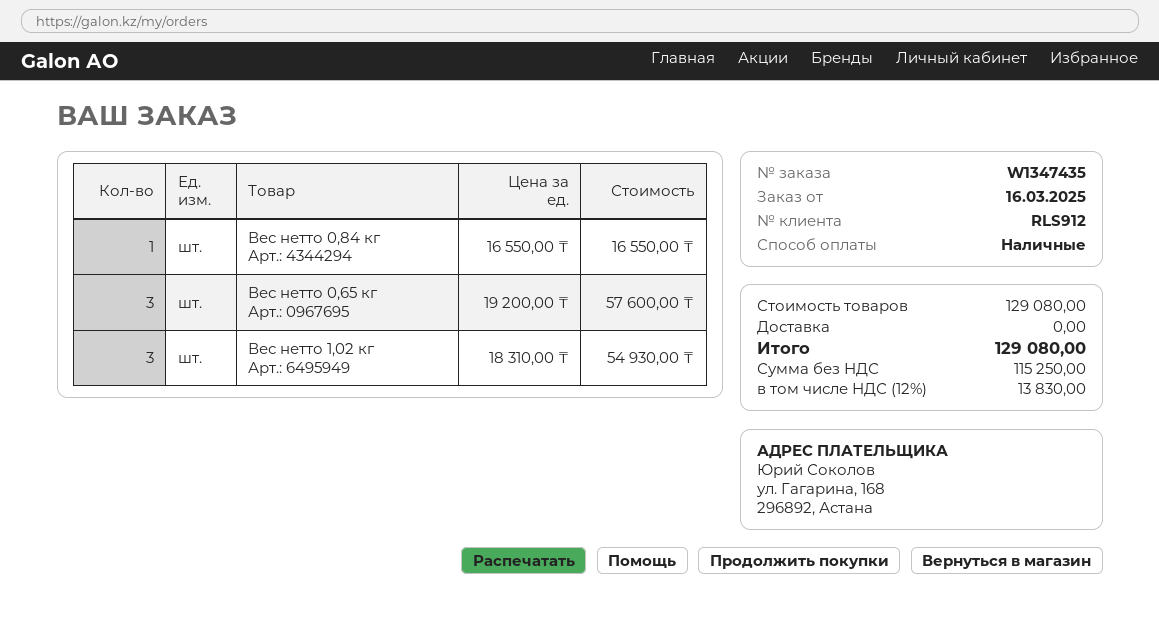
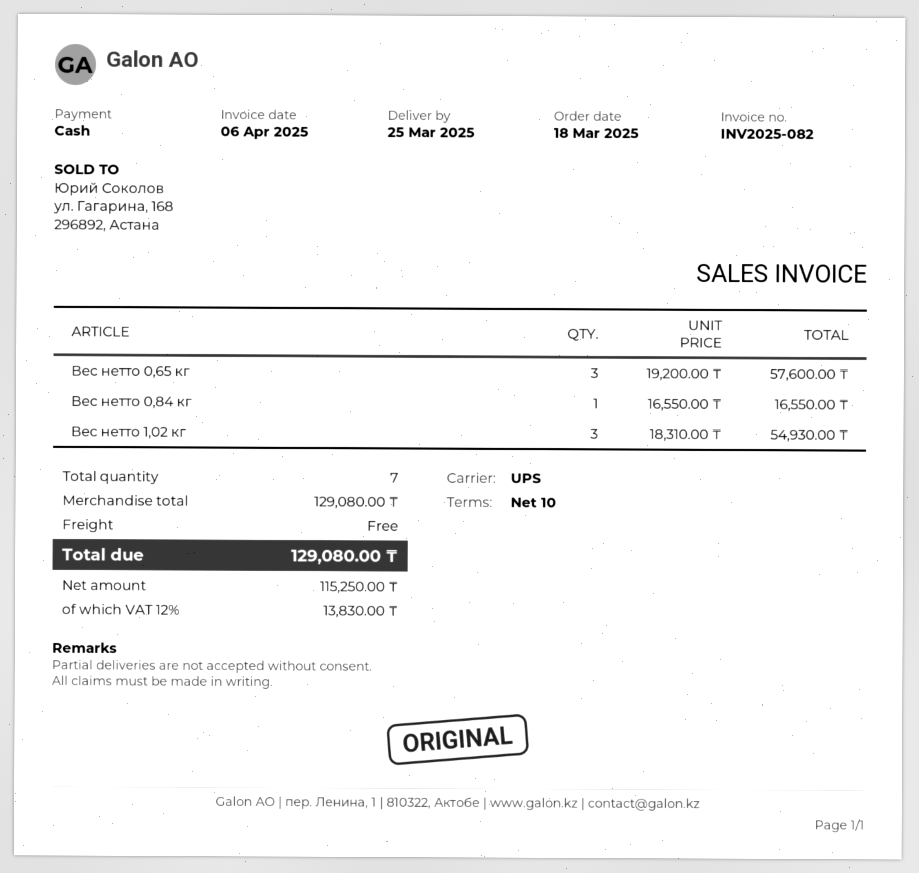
order date: 2025-03-16 -> 2025-03-18

